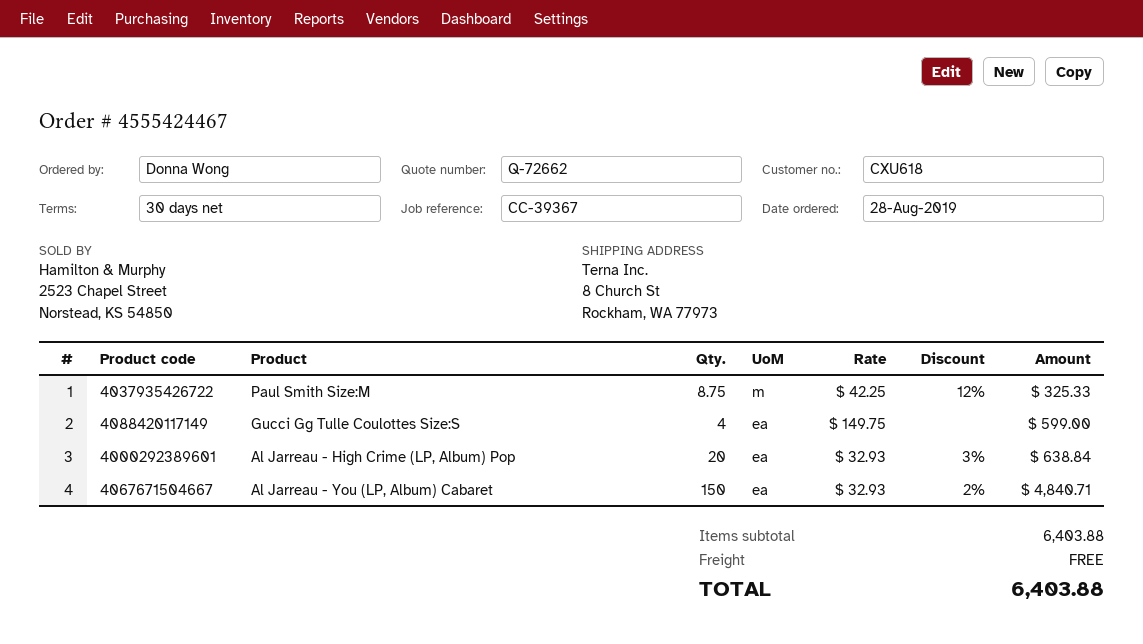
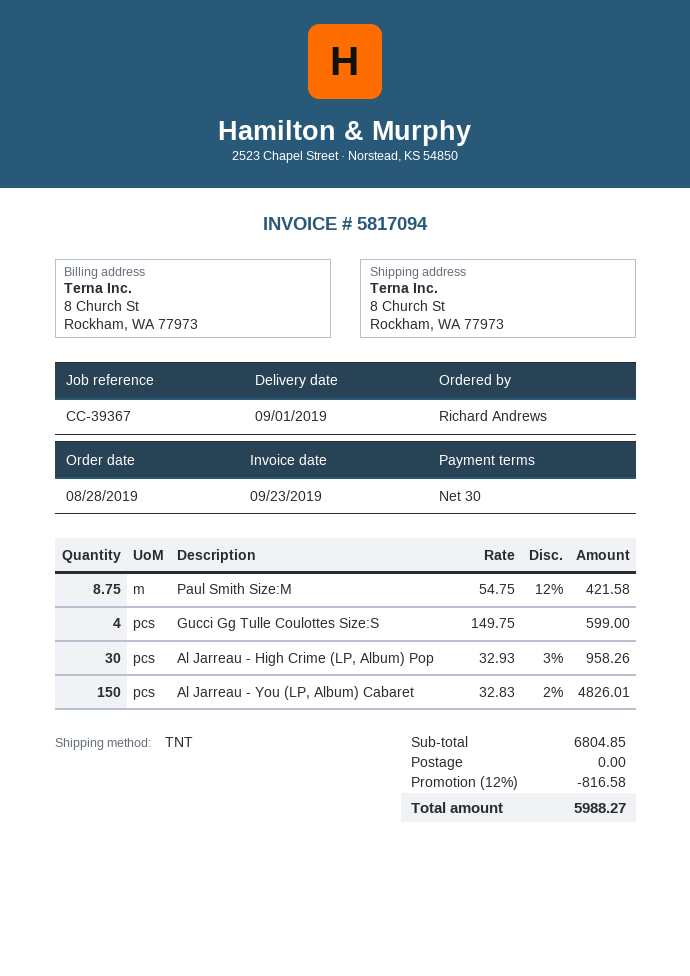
ordered by: Donna Wong -> Richard Andrews
Paul Smith Size:M: 8.75 x 42.25 - 12% = 325.33 -> 8.75 x 54.75 - 12% = 421.58
Al Jarreau - High Crime (LP, Album) Pop: 20 x 32.93 - 3% = 638.84 -> 30 x 32.93 - 3% = 958.26
Al Jarreau - You (LP, Album) Cabaret: 150 x 32.93 - 2% = 4840.71 -> 150 x 32.83 - 2% = 4826.01
subtotal: 6403.88 -> 6804.85
discount: none -> 12% = 816.58
total: 6403.88 -> 5988.27

